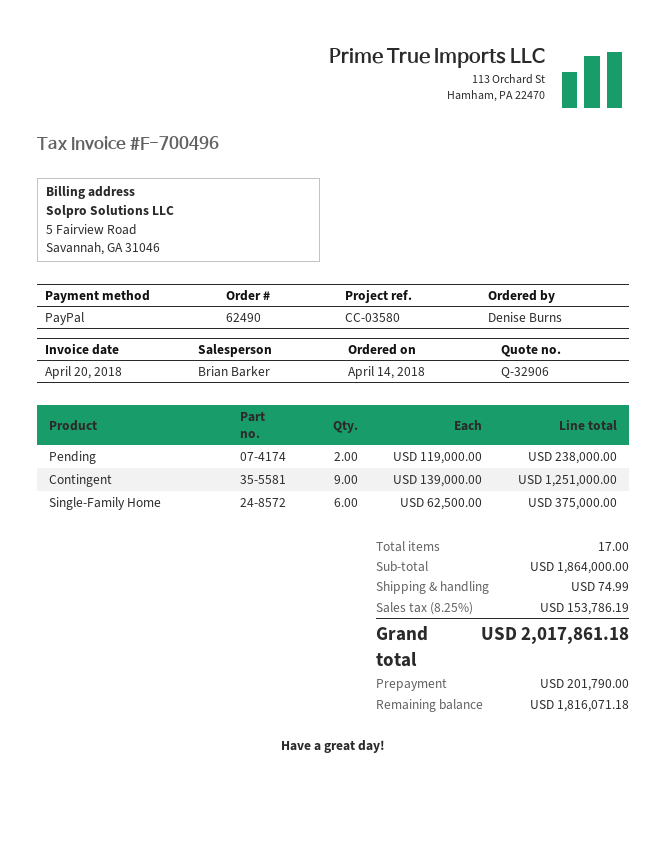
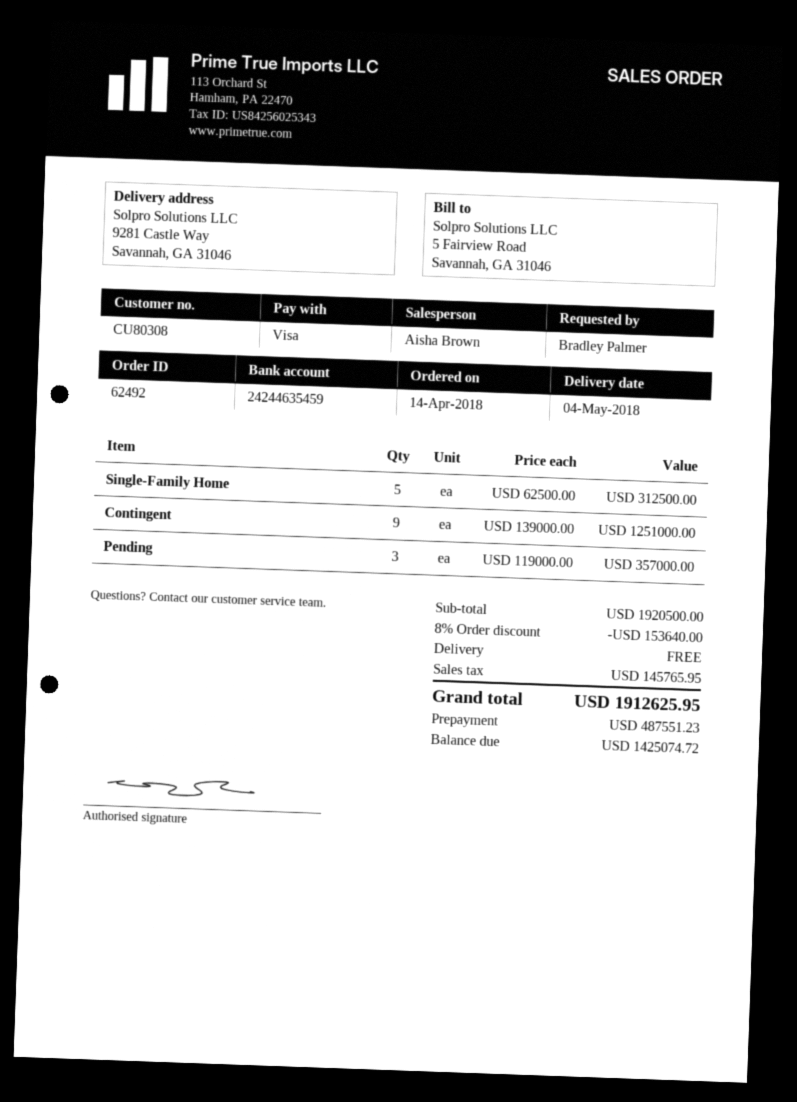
order number: 62490 -> 62492
ordered by: Denise Burns -> Bradley Palmer
sales rep: Brian Barker -> Aisha Brown
payment method: PayPal -> Visa
Pending: 2 x 119000.00 = 238000.00 -> 3 x 119000.00 = 357000.00
Single-Family Home: 6 x 62500.00 = 375000.00 -> 5 x 62500.00 = 312500.00
subtotal: 1864000.00 -> 1920500.00
discount: none -> 8% = 153640.00
shipping: 74.99 -> 0.00
tax: 153786.19 -> 145765.95
total: 2017861.18 -> 1912625.95
deposit: 201790.00 -> 487551.23
balance: 1816071.18 -> 1425074.72

